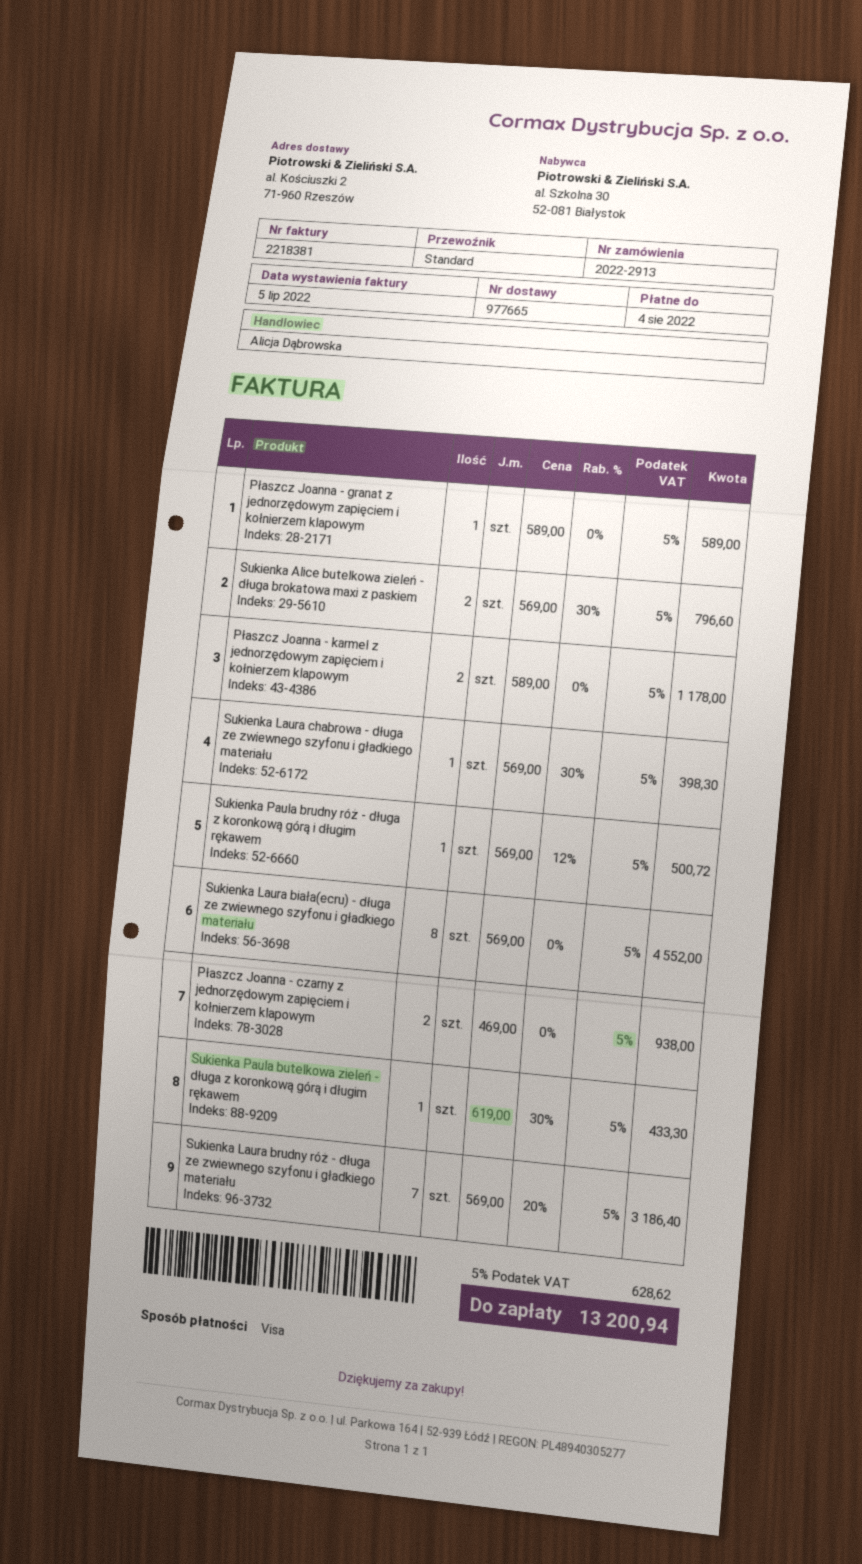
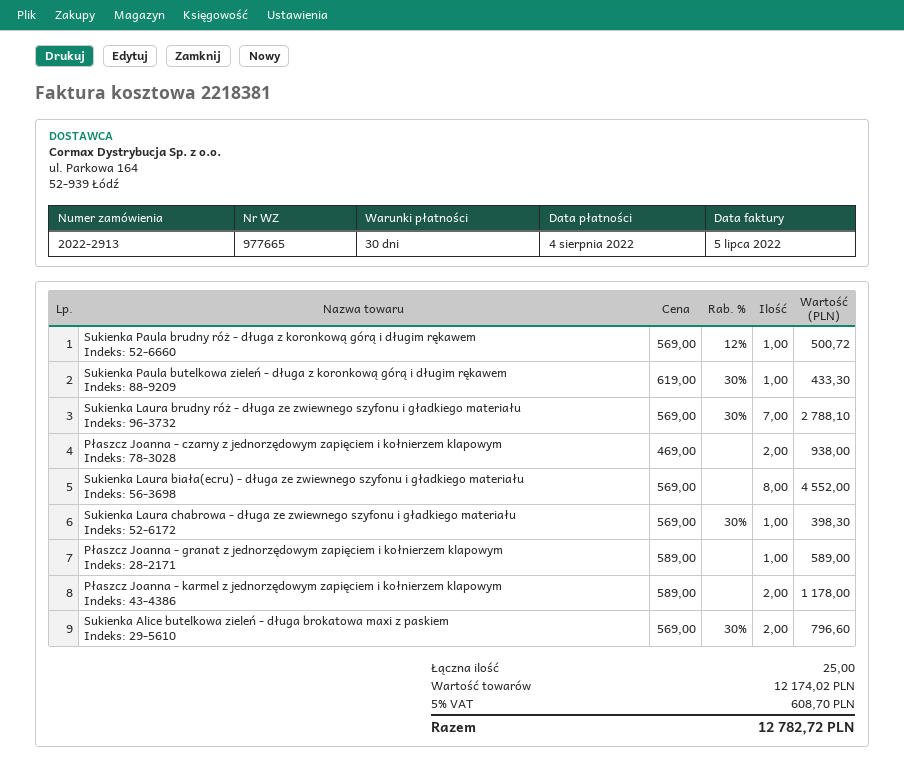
Sukienka Laura brudny róż - długa ze zwiewnego szyfonu i gładkiego materiału: 7 x 569.00 - 20% = 3186.40 -> 7 x 569.00 - 30% = 2788.10
tax: 5% = 628.62 -> 5% = 608.70
total: 13200.94 -> 12782.72

